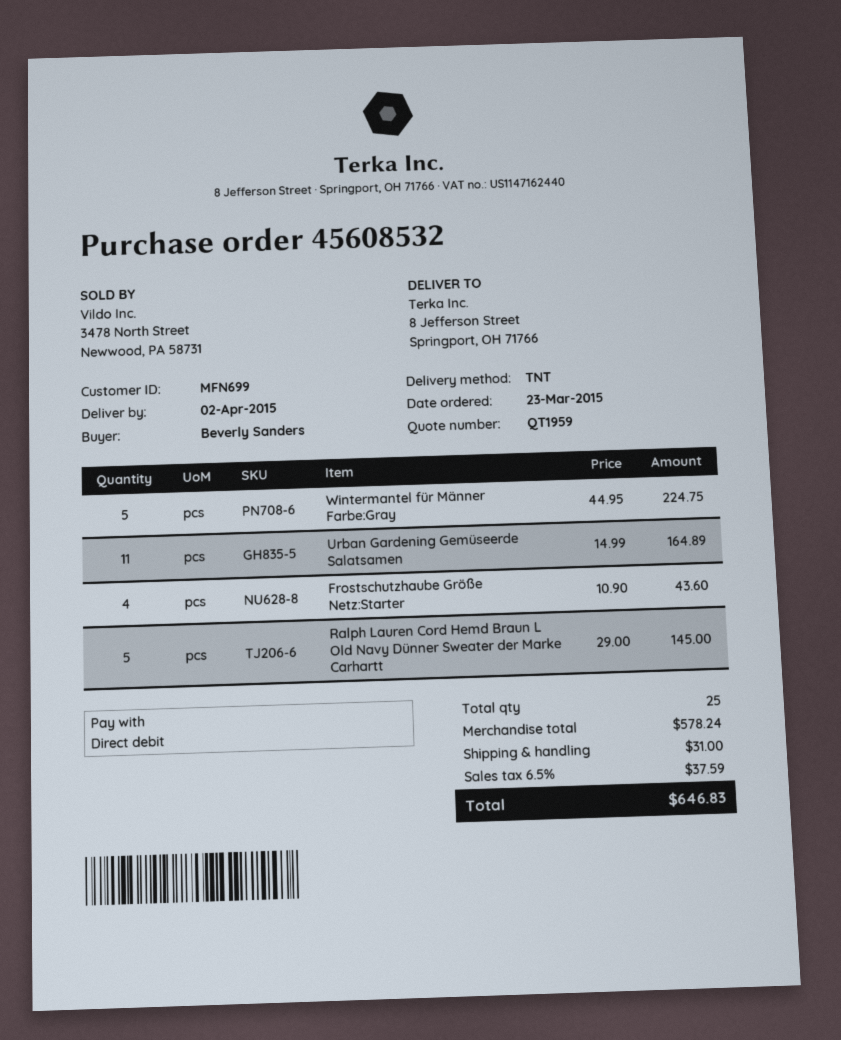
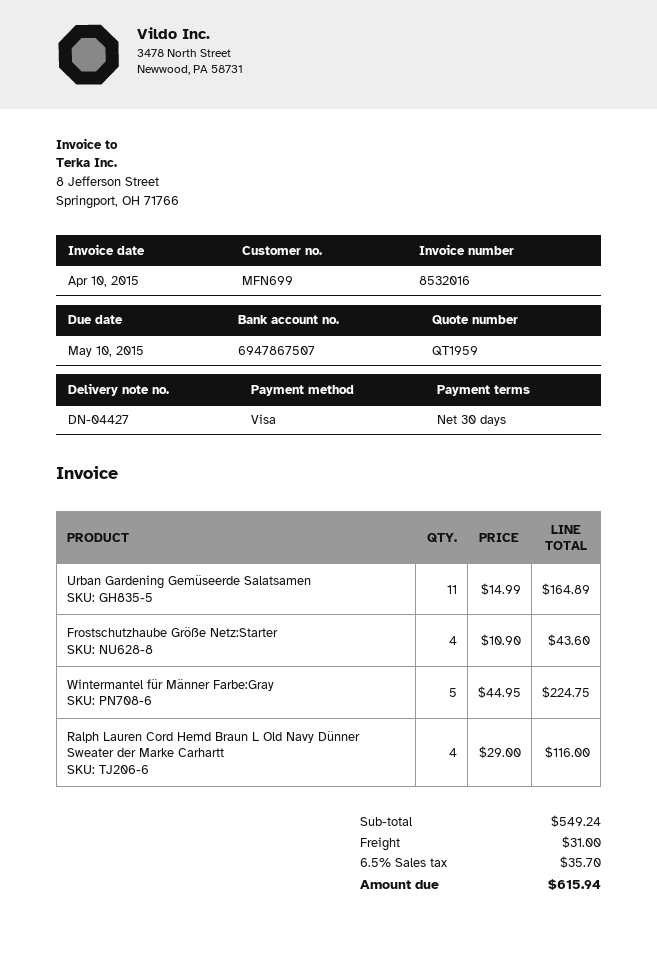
payment method: direct debit -> Visa
Ralph Lauren Cord Hemd Braun L Old Navy Dünner Sweater der Marke Carhartt: 5 x 29.00 = 145.00 -> 4 x 29.00 = 116.00
subtotal: 578.24 -> 549.24
tax: 6.5% = 37.59 -> 6.5% = 35.70
total: 646.83 -> 615.94

